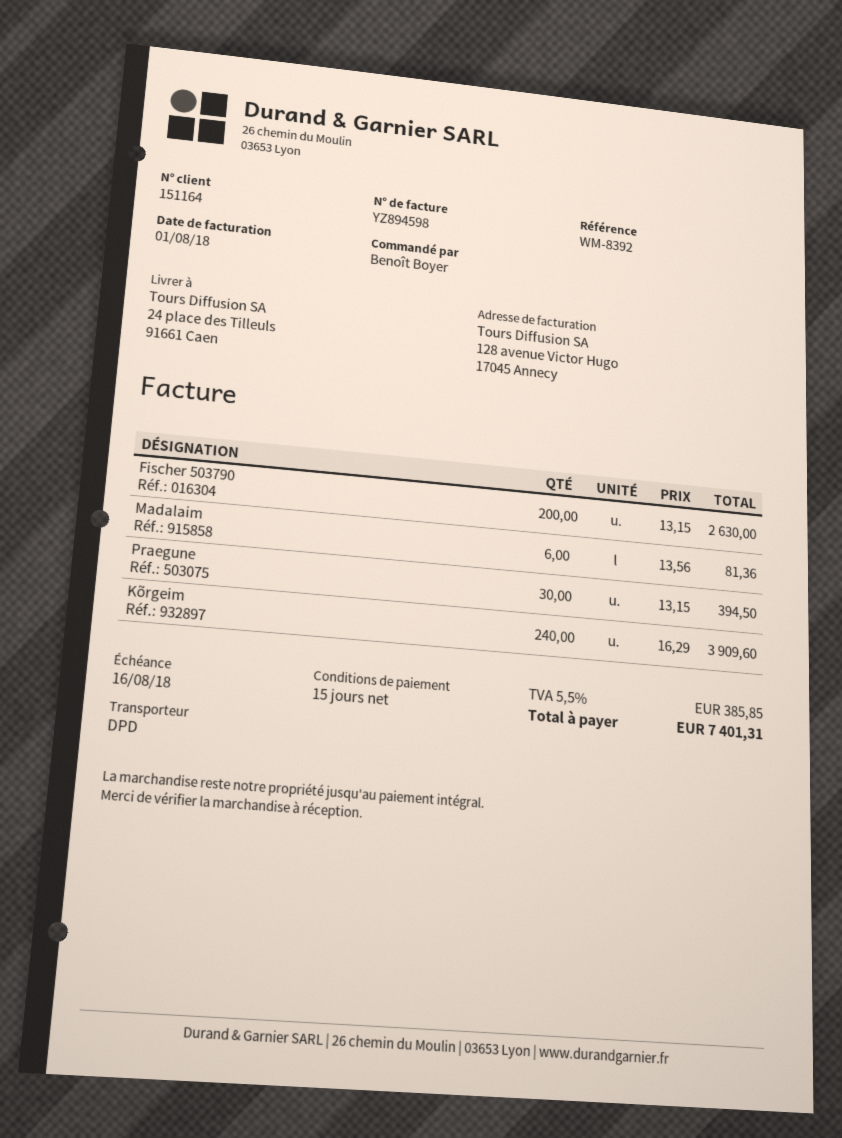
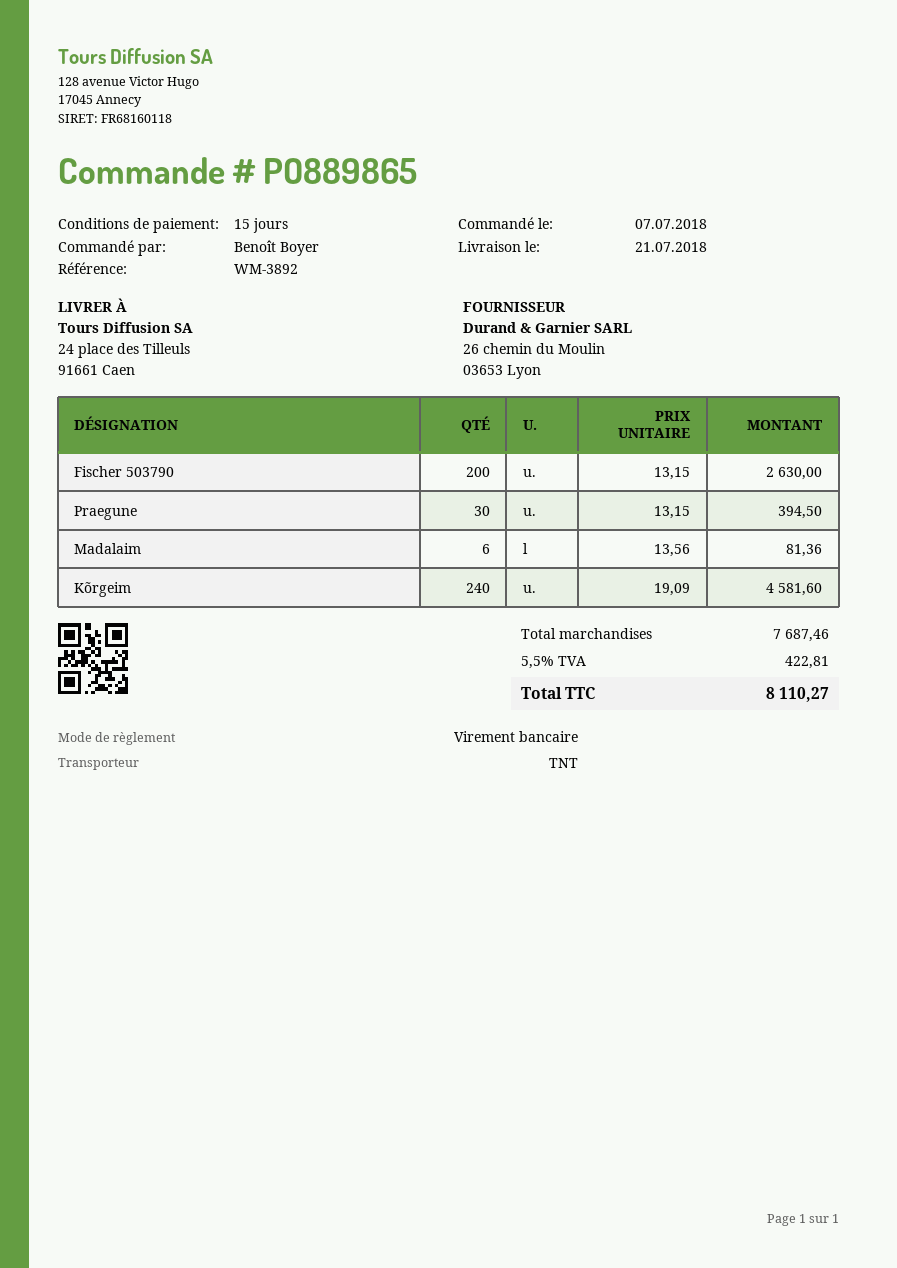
reference: WM-8392 -> WM-3892
shipping method: DPD -> TNT
Kõrgeim: 240 x 16.29 = 3909.60 -> 240 x 19.09 = 4581.60
tax: 5.5% = 385.85 -> 5.5% = 422.81
total: 7401.31 -> 8110.27

